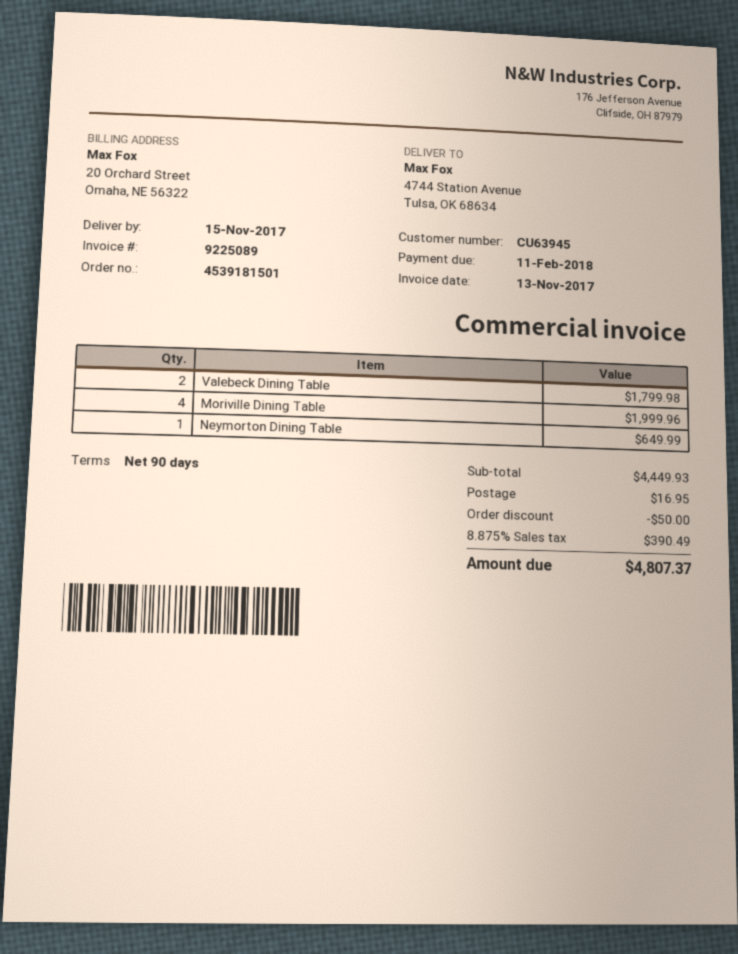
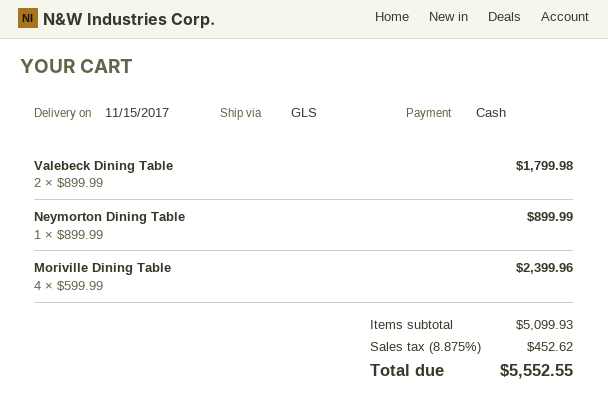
Moriville Dining Table: 4 for 1999.96 -> 4 for 2399.96
Neymorton Dining Table: 1 for 649.99 -> 1 for 899.99
subtotal: 4449.93 -> 5099.93
discount: 50.00 -> none
shipping: 16.95 -> none
tax: 8.875% = 390.49 -> 8.875% = 452.62
total: 4807.37 -> 5552.55

